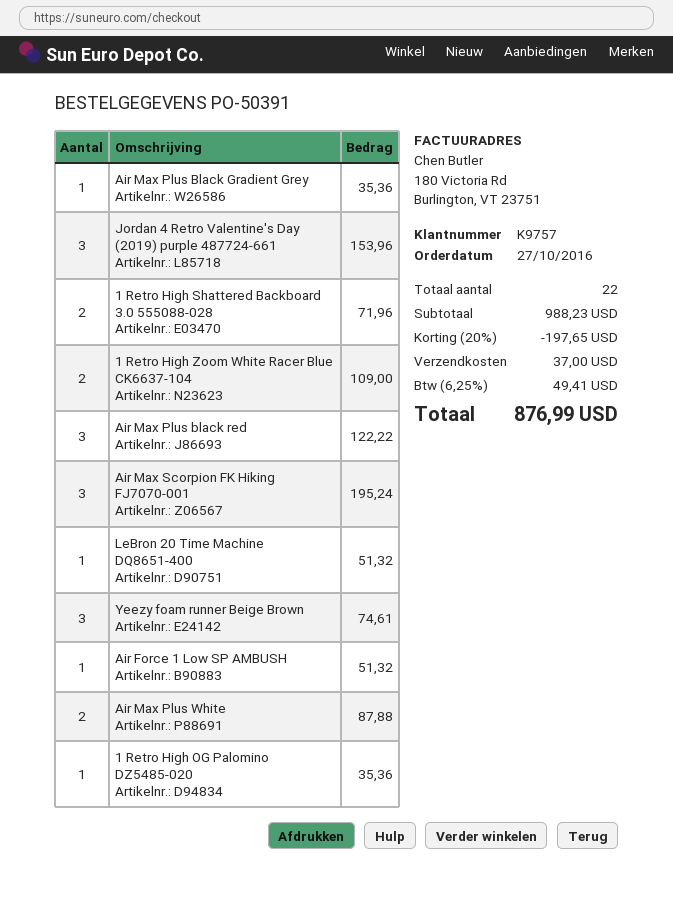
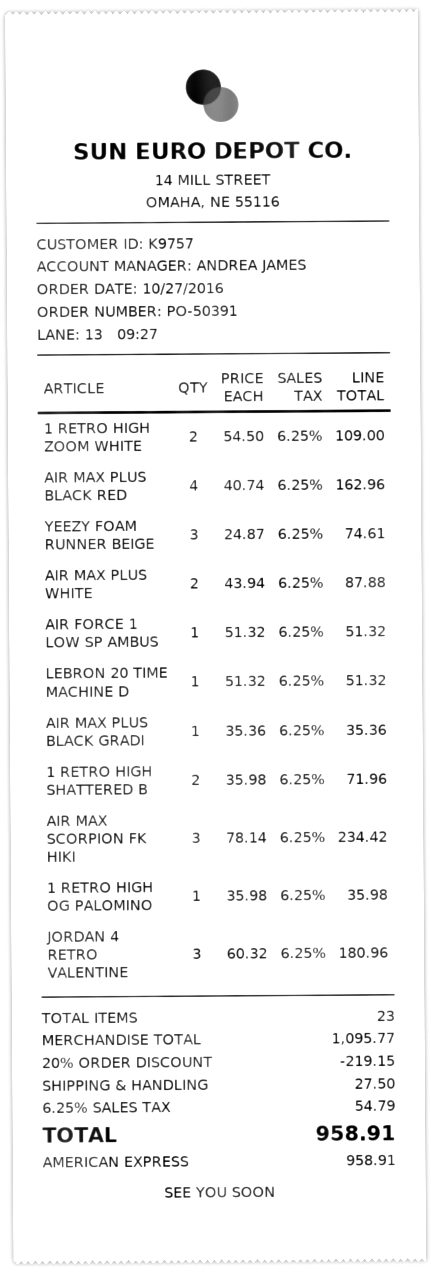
Jordan 4 Retro Valentine's Day (2019) purple 487724-661: 3 for 153.96 -> 3 for 180.96
Air Max Plus black red: 3 for 122.22 -> 4 for 162.96
Air Max Scorpion FK Hiking FJ7070-001: 3 for 195.24 -> 3 for 234.42
1 Retro High OG Palomino DZ5485-020: 1 for 35.36 -> 1 for 35.98
total quantity: 22 -> 23
subtotal: 988.23 -> 1095.77
discount: 20% = 197.65 -> 20% = 219.15
shipping: 37.00 -> 27.50
tax: 6.25% = 49.41 -> 6.25% = 54.79
total: 876.99 -> 958.91

